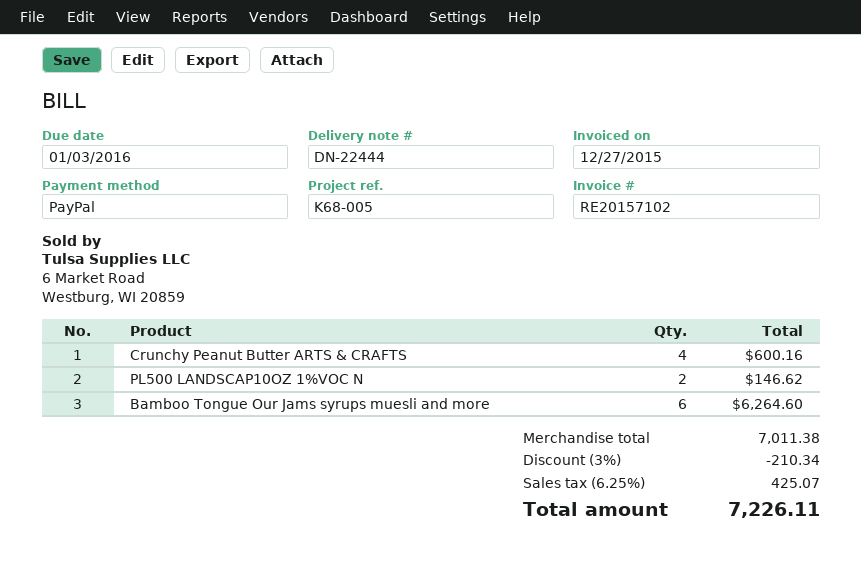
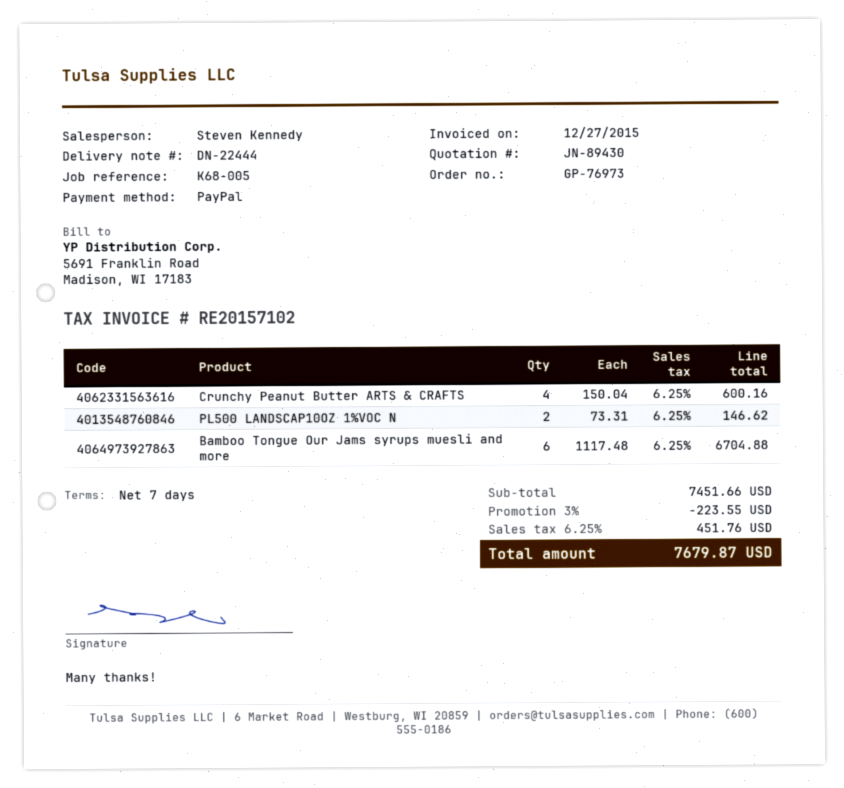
Bamboo Tongue Our Jams syrups muesli and more: 6 for 6264.60 -> 6 for 6704.88
subtotal: 7011.38 -> 7451.66
discount: 3% = 210.34 -> 3% = 223.55
tax: 6.25% = 425.07 -> 6.25% = 451.76
total: 7226.11 -> 7679.87

